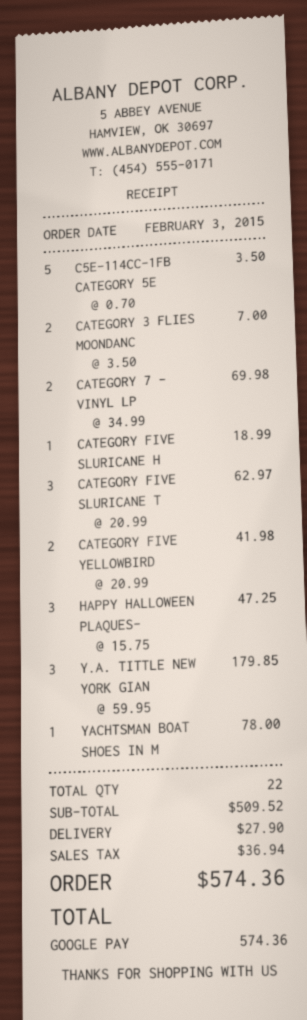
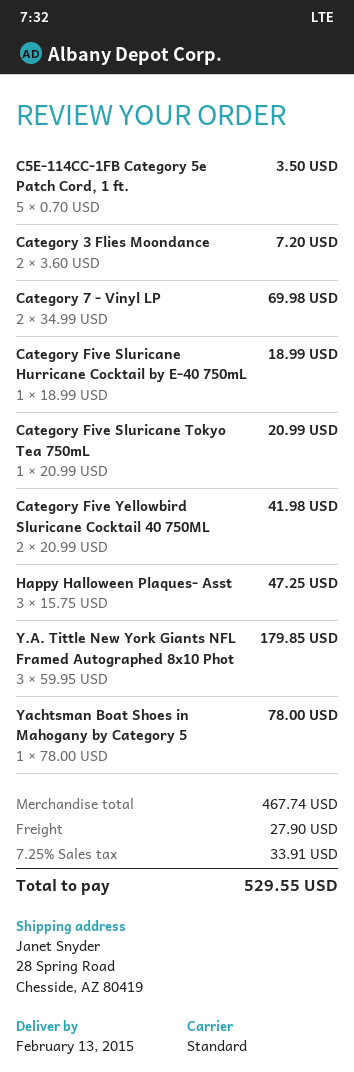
CATEGORY 3 FLIES MOONDANC: 2 x 3.50 = 7.00 -> 2 x 3.60 = 7.20
CATEGORY FIVE SLURICANE T: 3 x 20.99 = 62.97 -> 1 x 20.99 = 20.99
subtotal: 509.52 -> 467.74
tax: 36.94 -> 33.91
total: 574.36 -> 529.55

